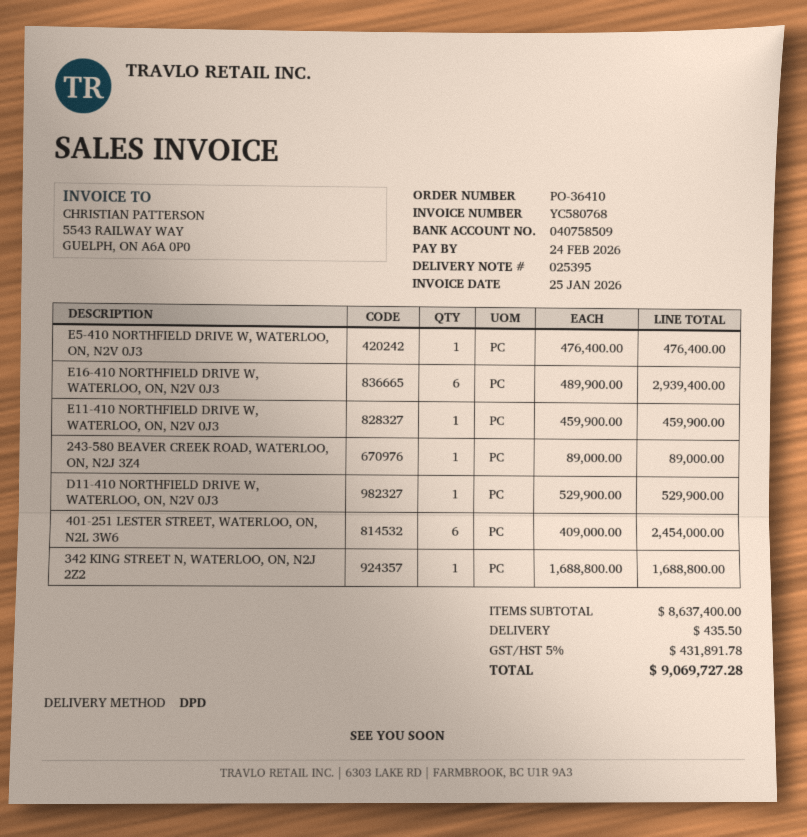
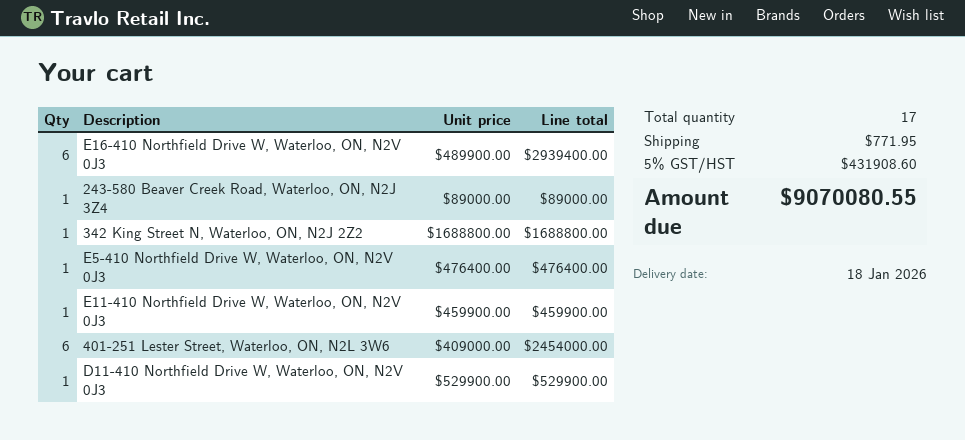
shipping: 435.50 -> 771.95
tax: 5% = 431891.78 -> 5% = 431908.60
total: 9069727.28 -> 9070080.55

